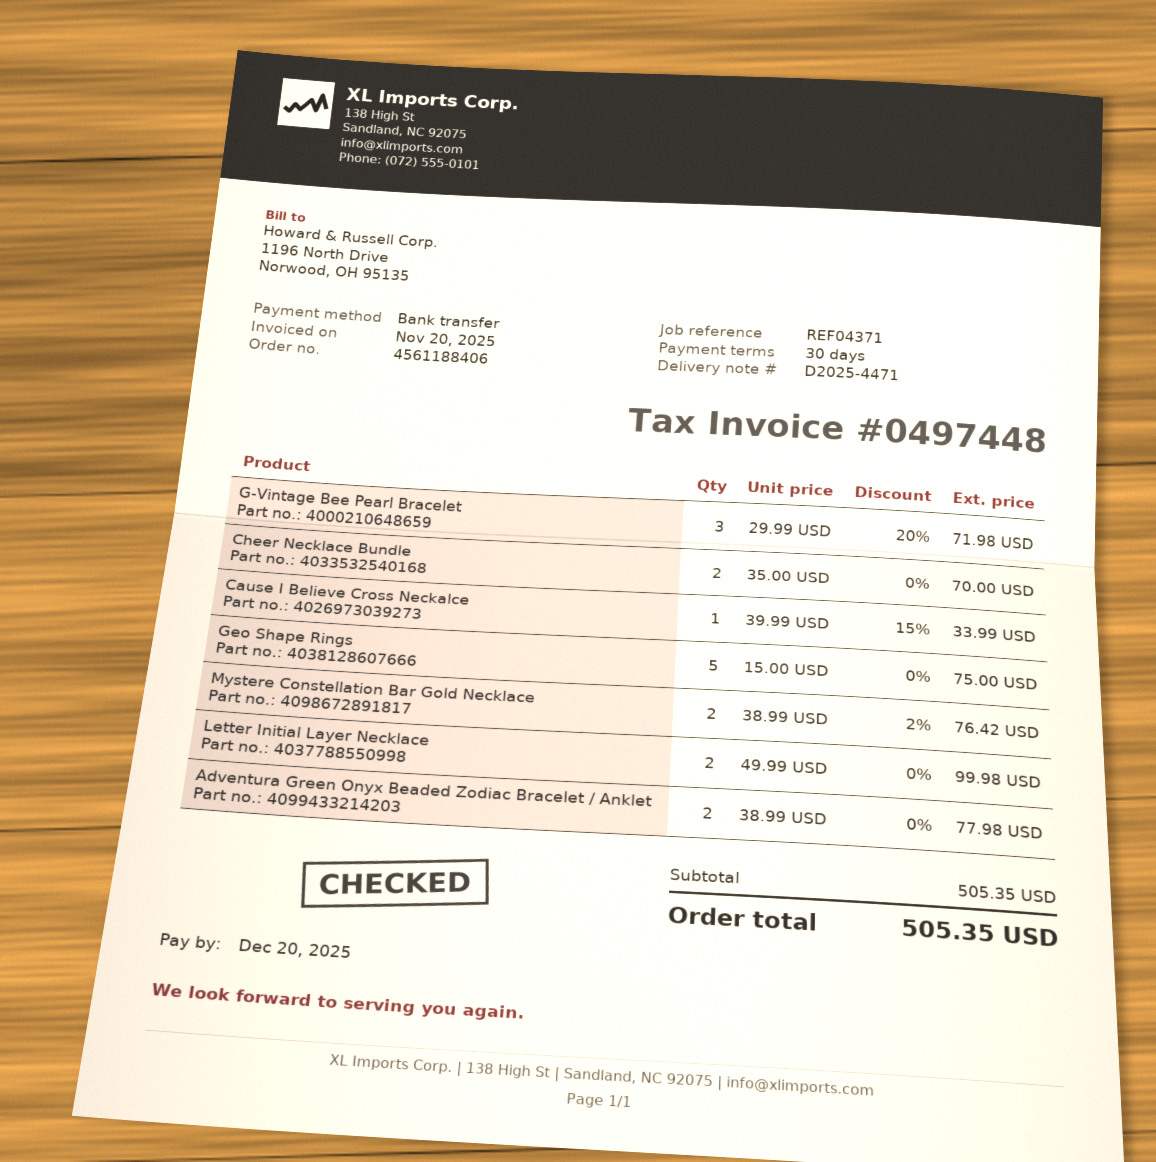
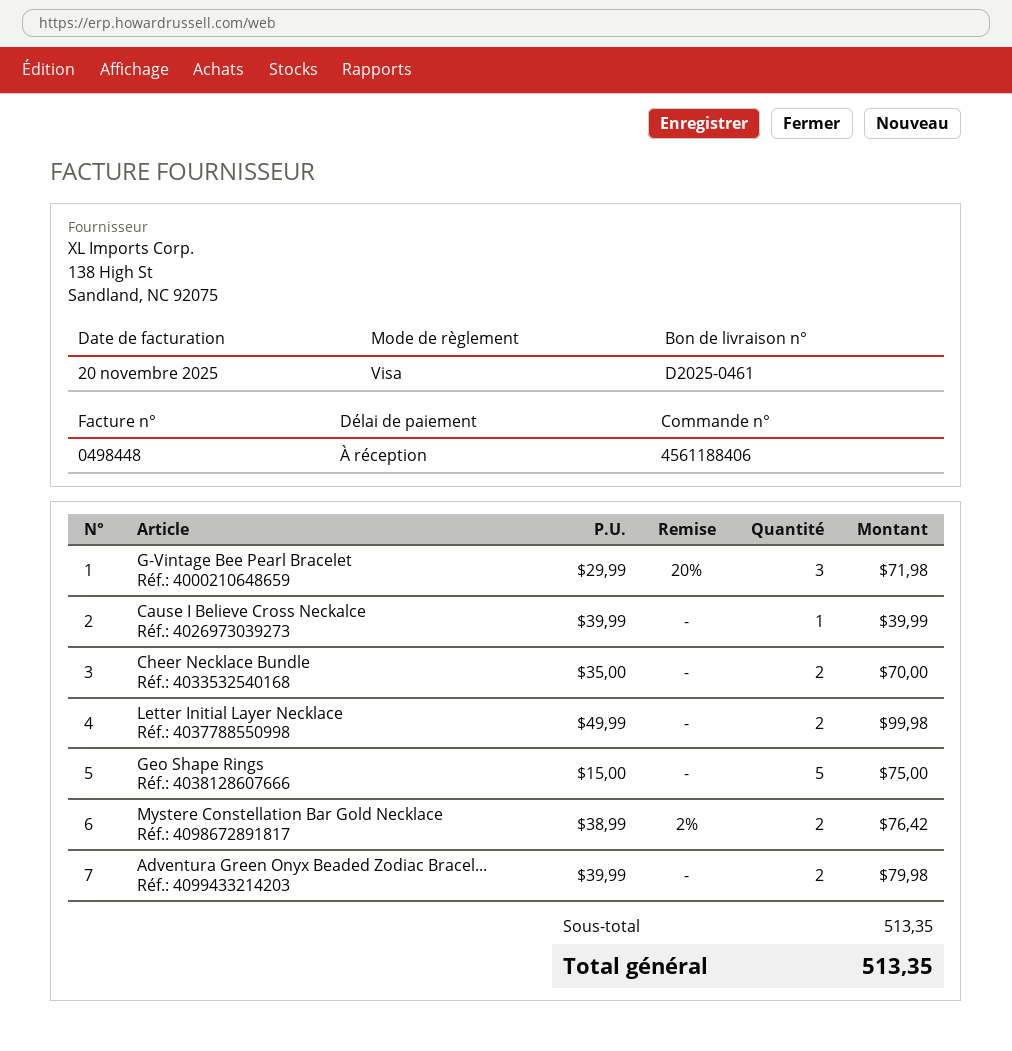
delivery note number: D2025-4471 -> D2025-0461
invoice number: 0497448 -> 0498448
payment terms: 30 days -> on receipt
payment method: bank transfer -> Visa
Cause I Believe Cross Neckalce: 1 x 39.99 - 15% = 33.99 -> 1 x 39.99 = 39.99
Adventura Green Onyx Beaded Zodiac Bracelet / Anklet: 2 x 38.99 = 77.98 -> 2 x 39.99 = 79.98
subtotal: 505.35 -> 513.35
total: 505.35 -> 513.35

